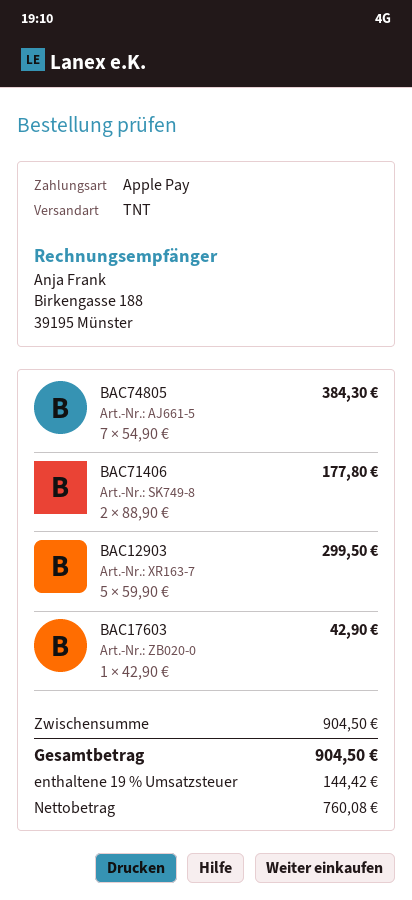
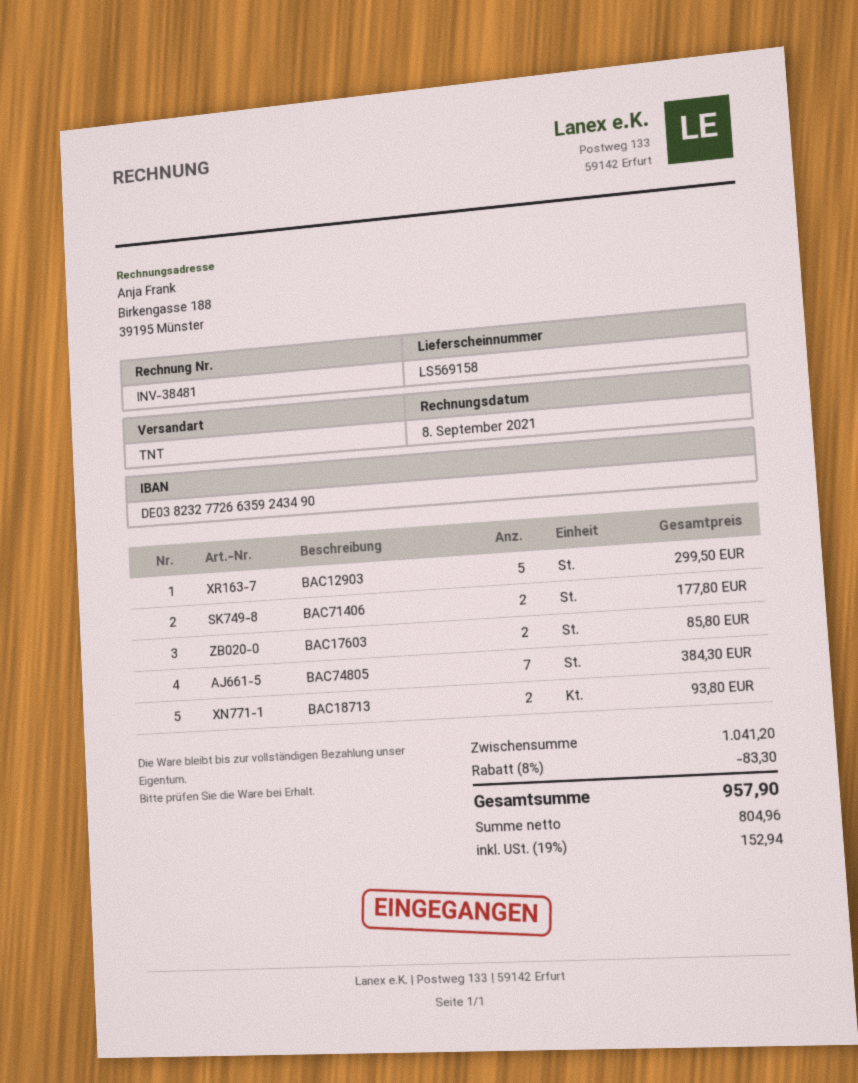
BAC17603: 1 for 42.90 -> 2 for 85.80
BAC18713: none -> 2 for 93.80
subtotal: 904.50 -> 1041.20
discount: none -> 8% = 83.30
net: 760.08 -> 804.96
tax: 19% = 144.42 -> 19% = 152.94
total: 904.50 -> 957.90

